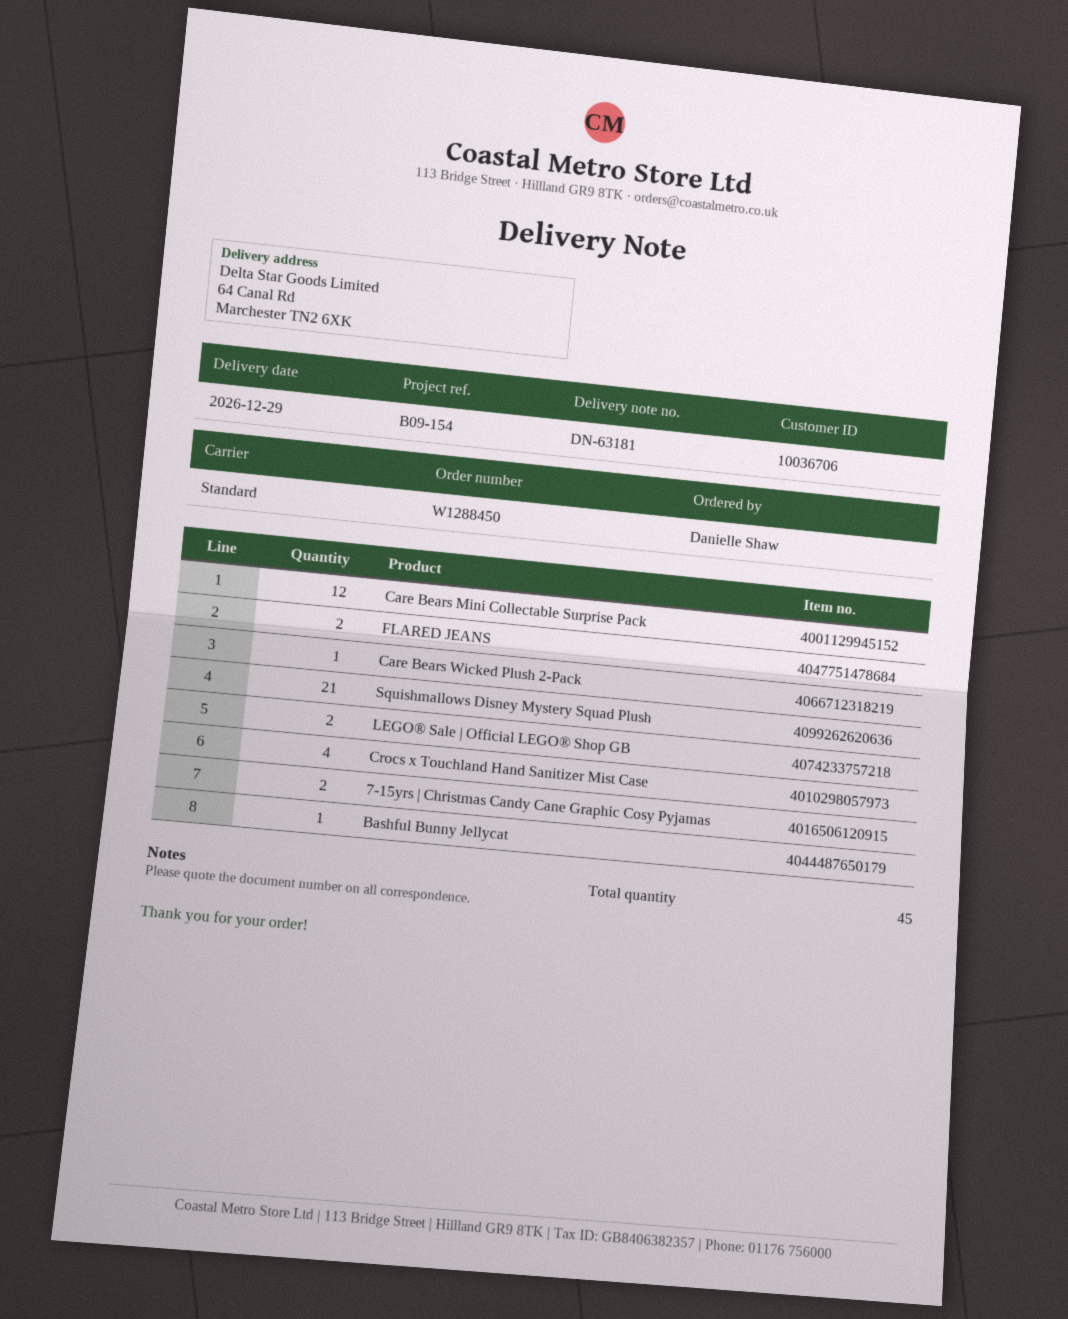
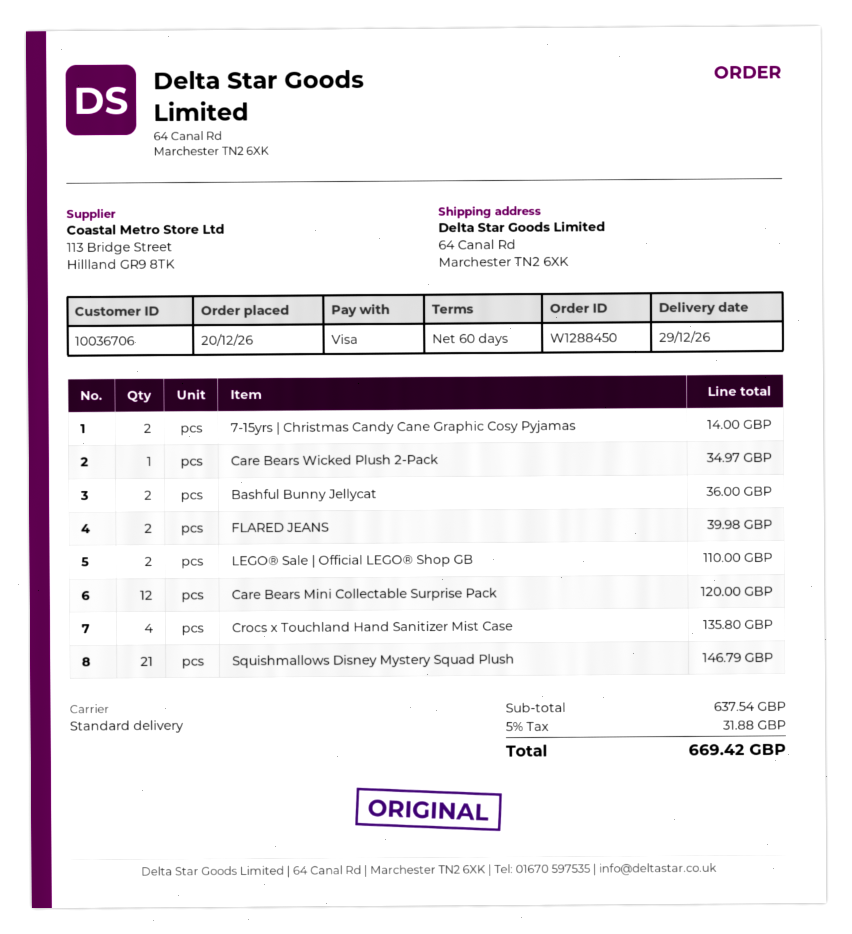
Bashful Bunny Jellycat: 1 -> 2

